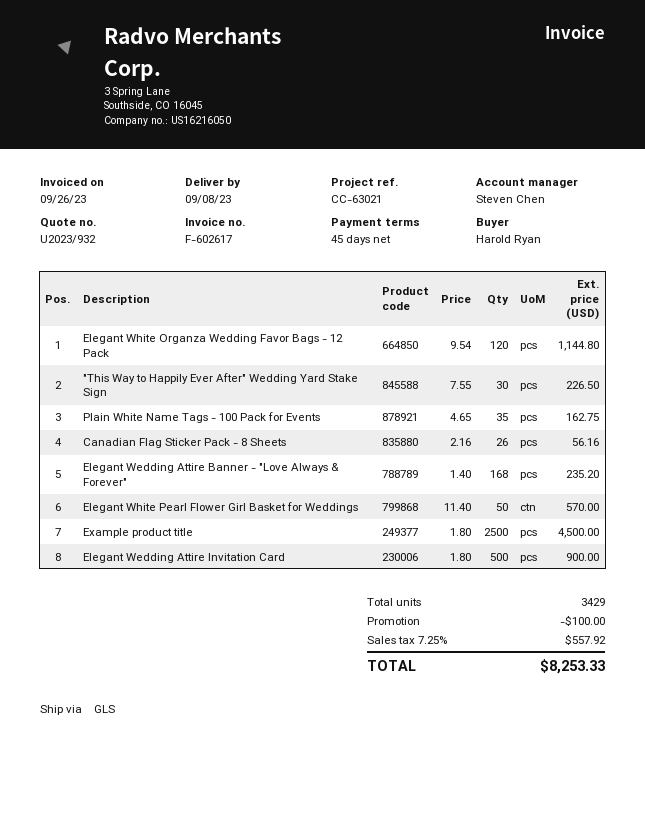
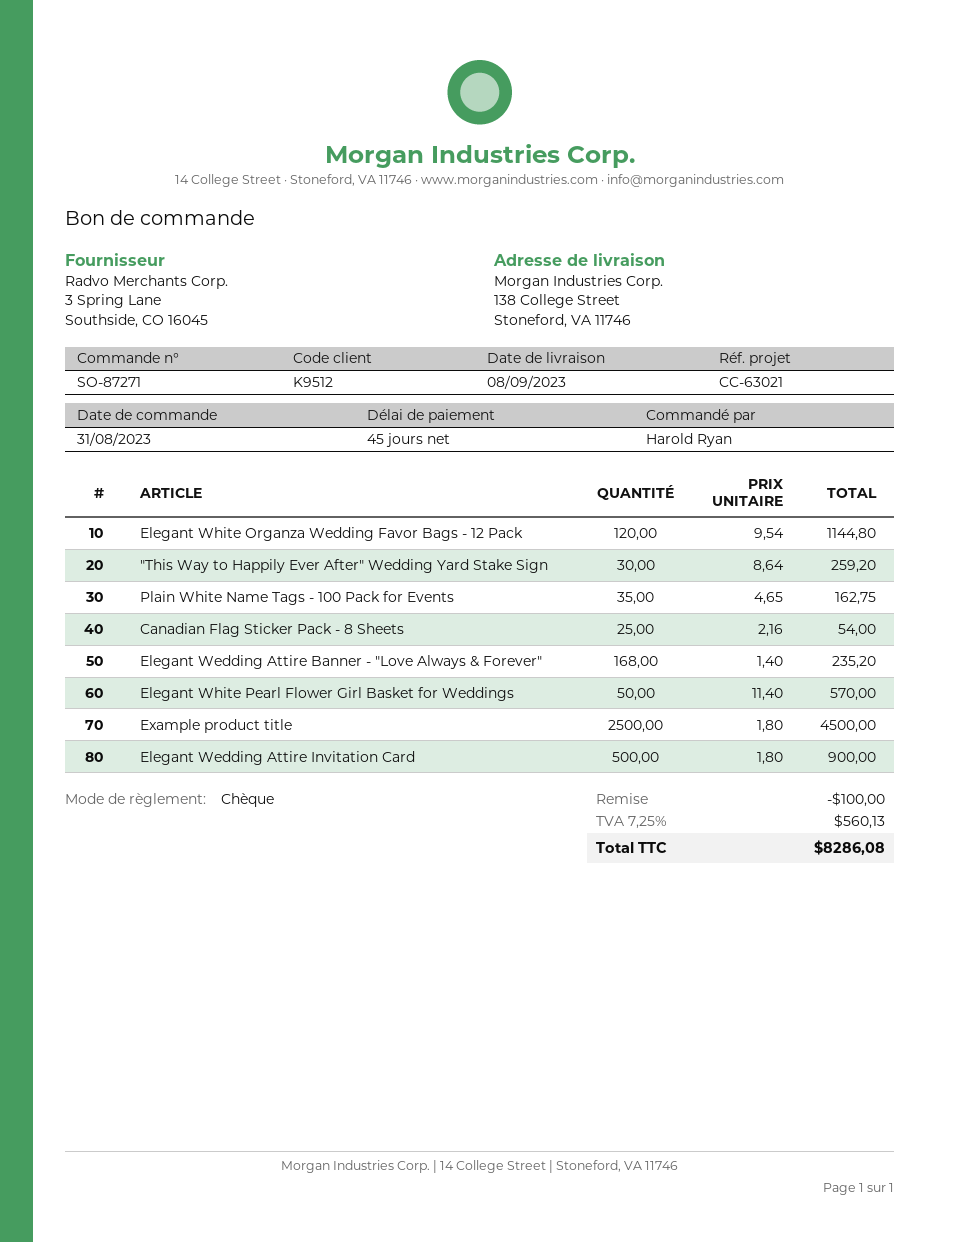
"This Way to Happily Ever After" Wedding Yard Stake Sign: 30 x 7.55 = 226.50 -> 30 x 8.64 = 259.20
Canadian Flag Sticker Pack - 8 Sheets: 26 x 2.16 = 56.16 -> 25 x 2.16 = 54.00
tax: 7.25% = 557.92 -> 7.25% = 560.13
total: 8253.33 -> 8286.08

